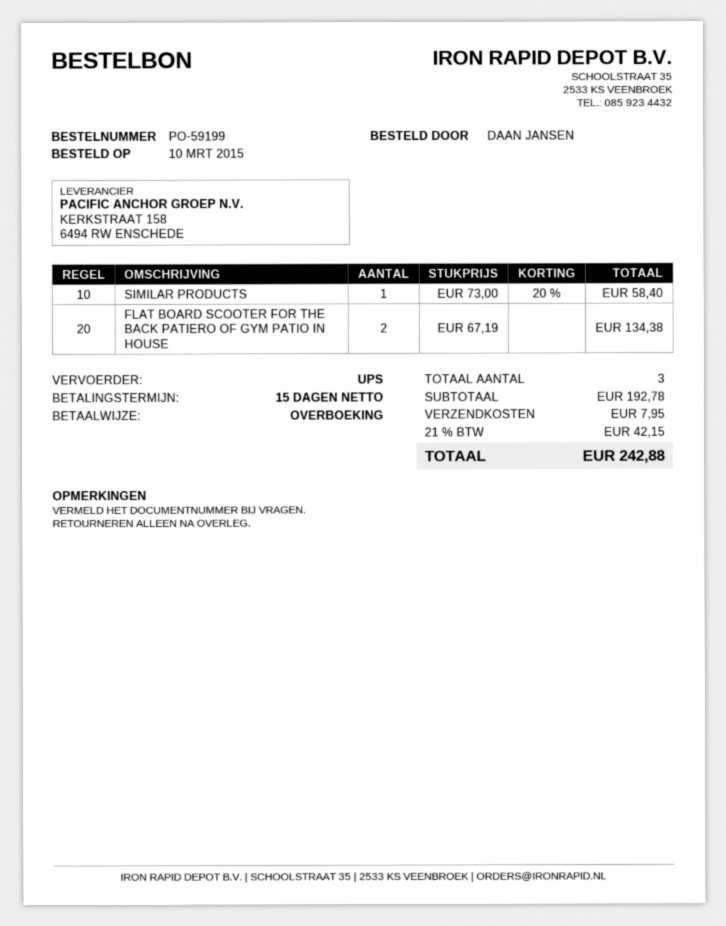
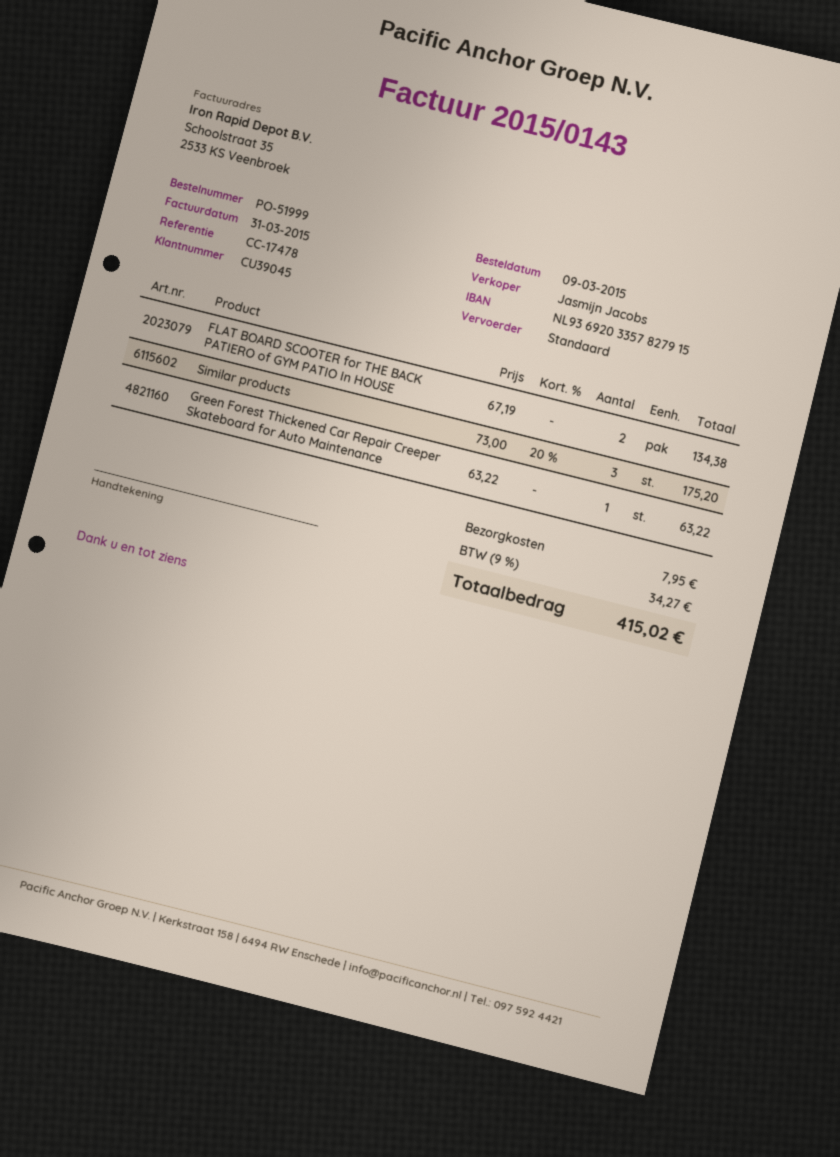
order number: PO-59199 -> PO-51999
order date: 2015-03-10 -> 2015-03-09
shipping method: UPS -> standard
SIMILAR PRODUCTS: 1 x 73.00 - 20% = 58.40 -> 3 x 73.00 - 20% = 175.20
Green Forest Thickened Car Repair Creeper Skateboard for Auto Maintenance: none -> 1 x 63.22 = 63.22
tax: 21% = 42.15 -> 9% = 34.27
total: 242.88 -> 415.02

